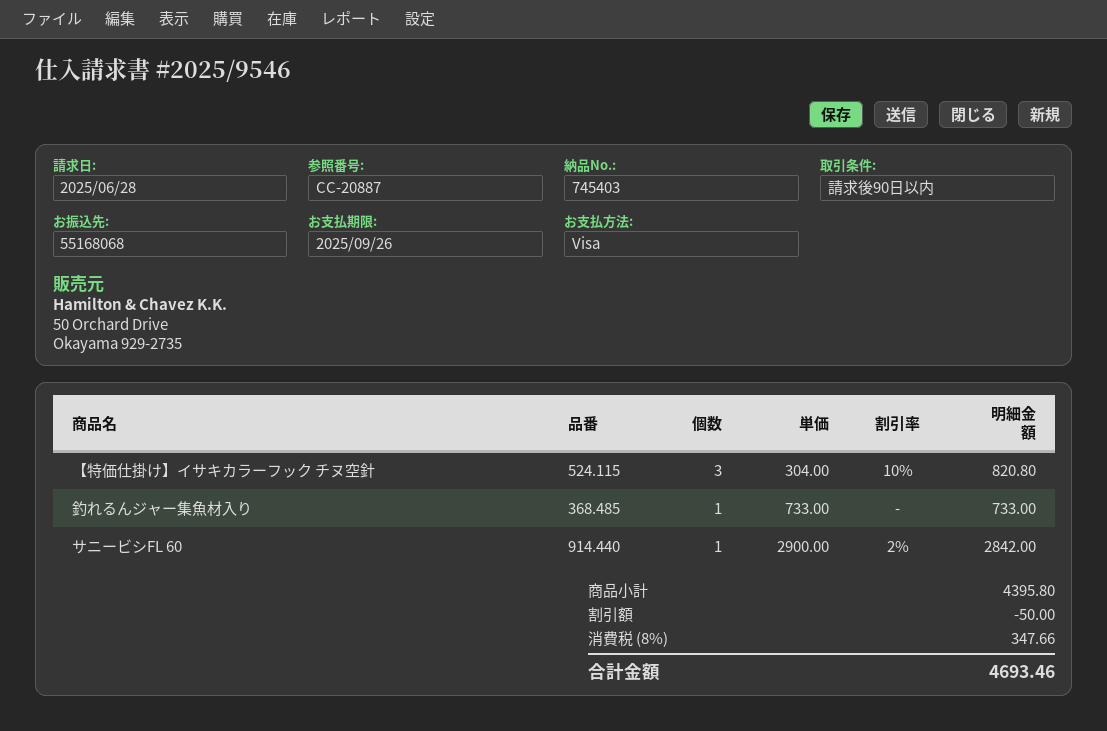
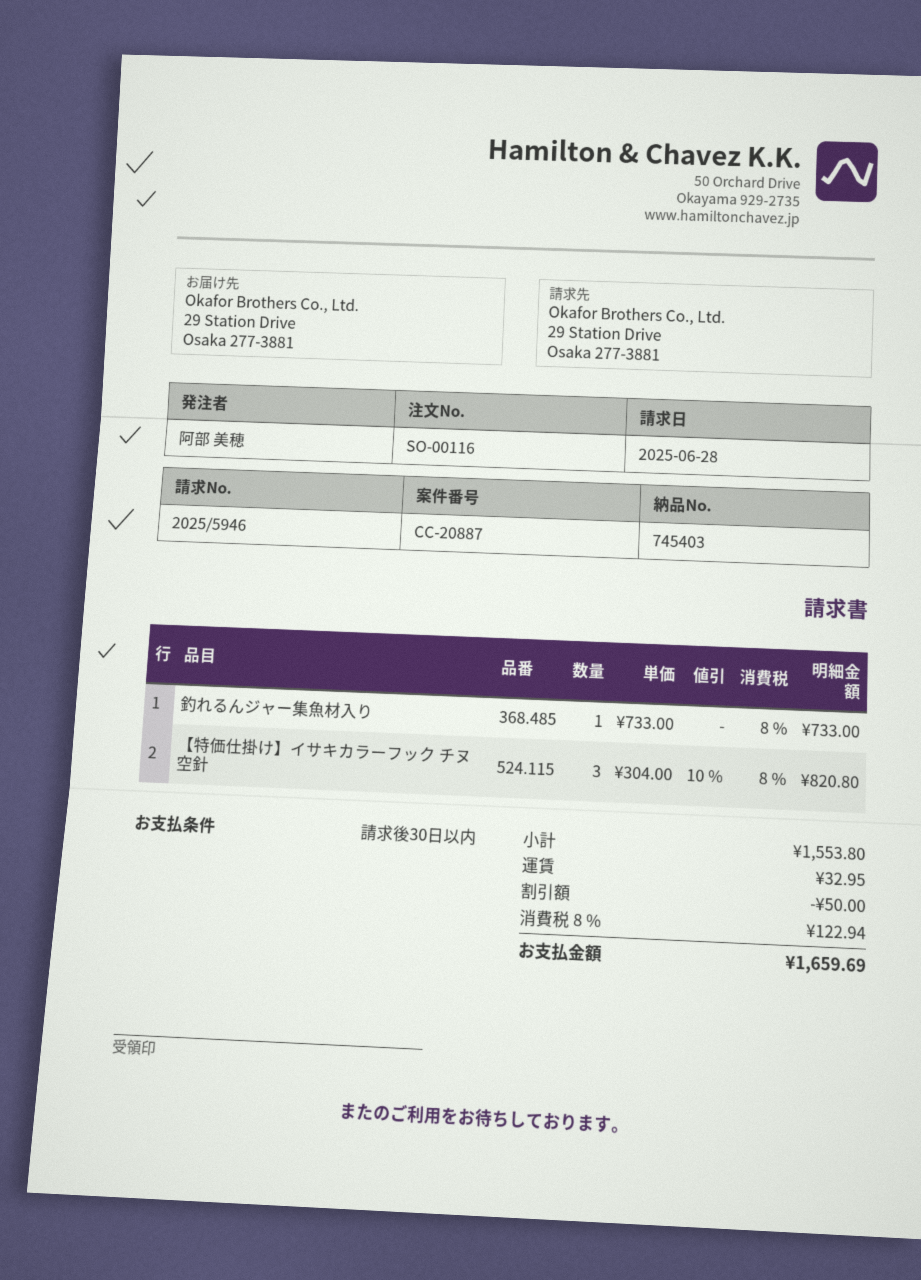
invoice number: 2025/9546 -> 2025/5946
payment terms: 90 days -> 30 days
サニービシFL 60: 1 x 2900.00 - 2% = 2842.00 -> none
subtotal: 4395.80 -> 1553.80
shipping: none -> 32.95
tax: 8% = 347.66 -> 8% = 122.94
total: 4693.46 -> 1659.69

